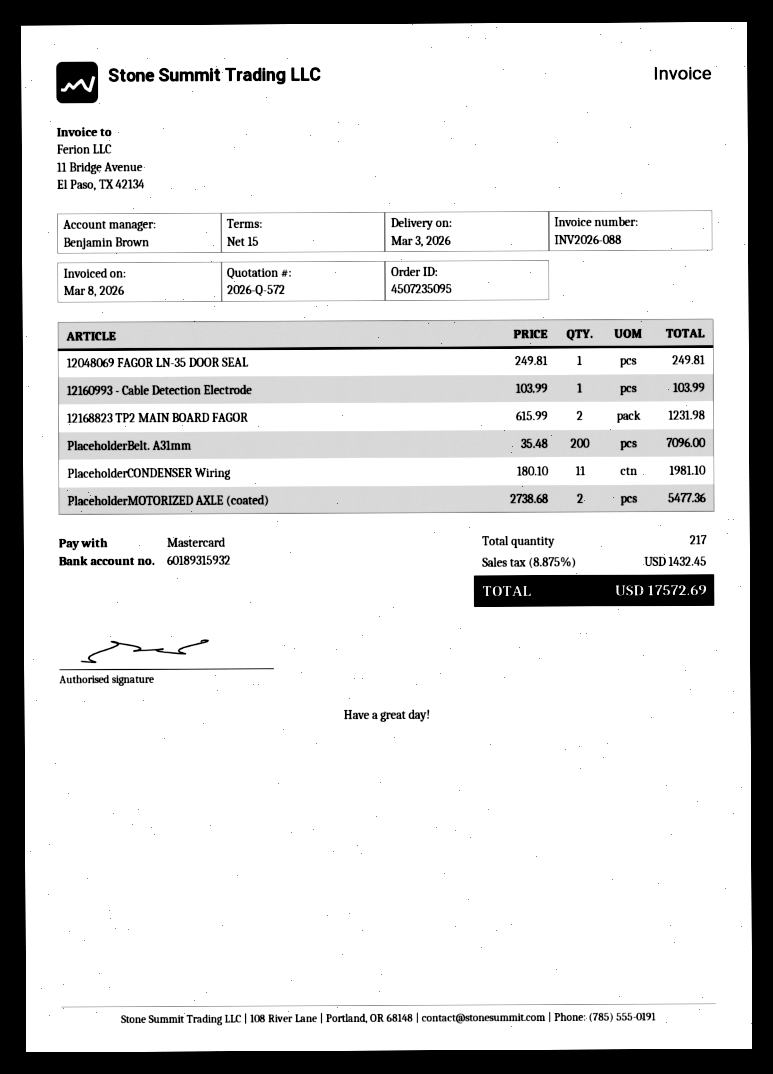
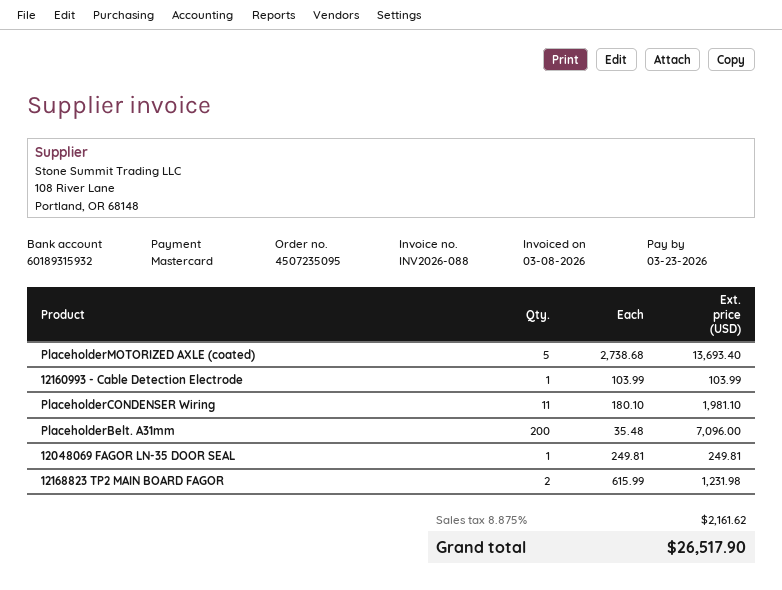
PlaceholderMOTORIZED AXLE (coated): 2 x 2738.68 = 5477.36 -> 5 x 2738.68 = 13693.40
tax: 8.875% = 1432.45 -> 8.875% = 2161.62
total: 17572.69 -> 26517.90

